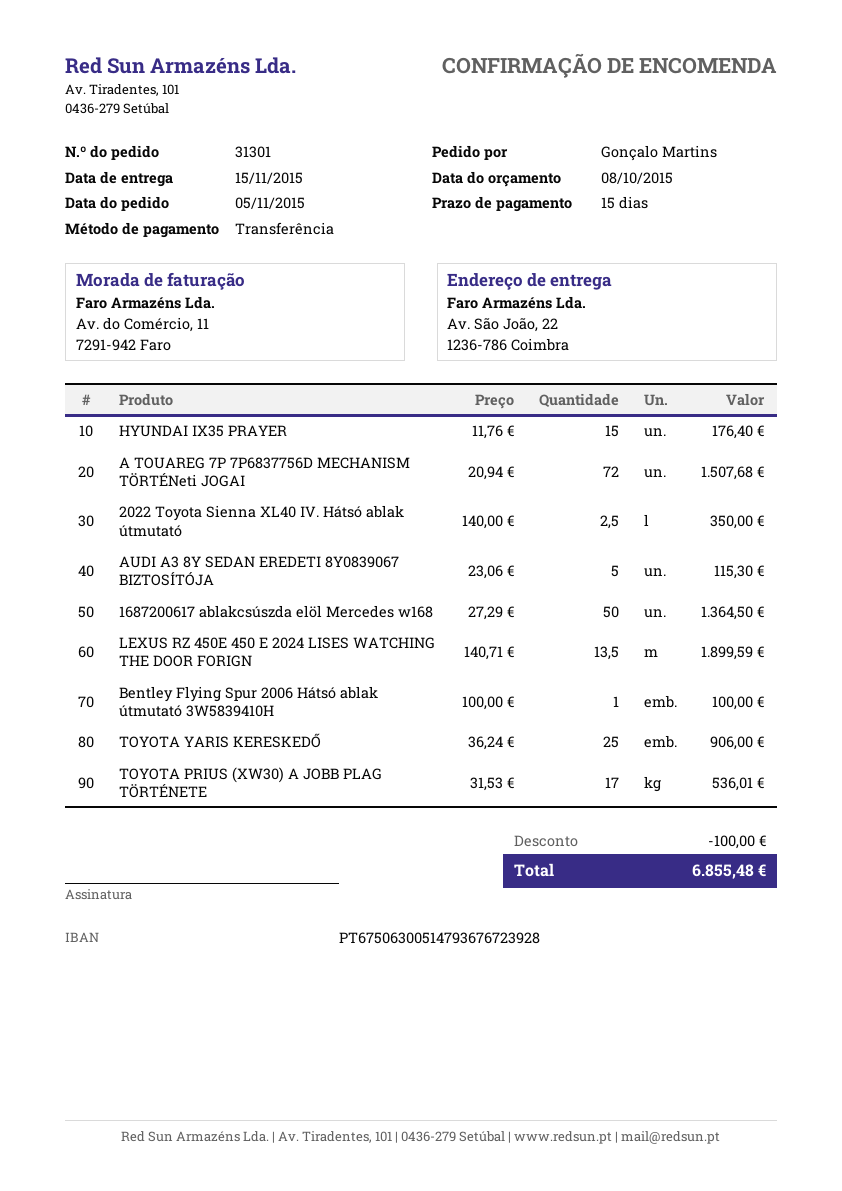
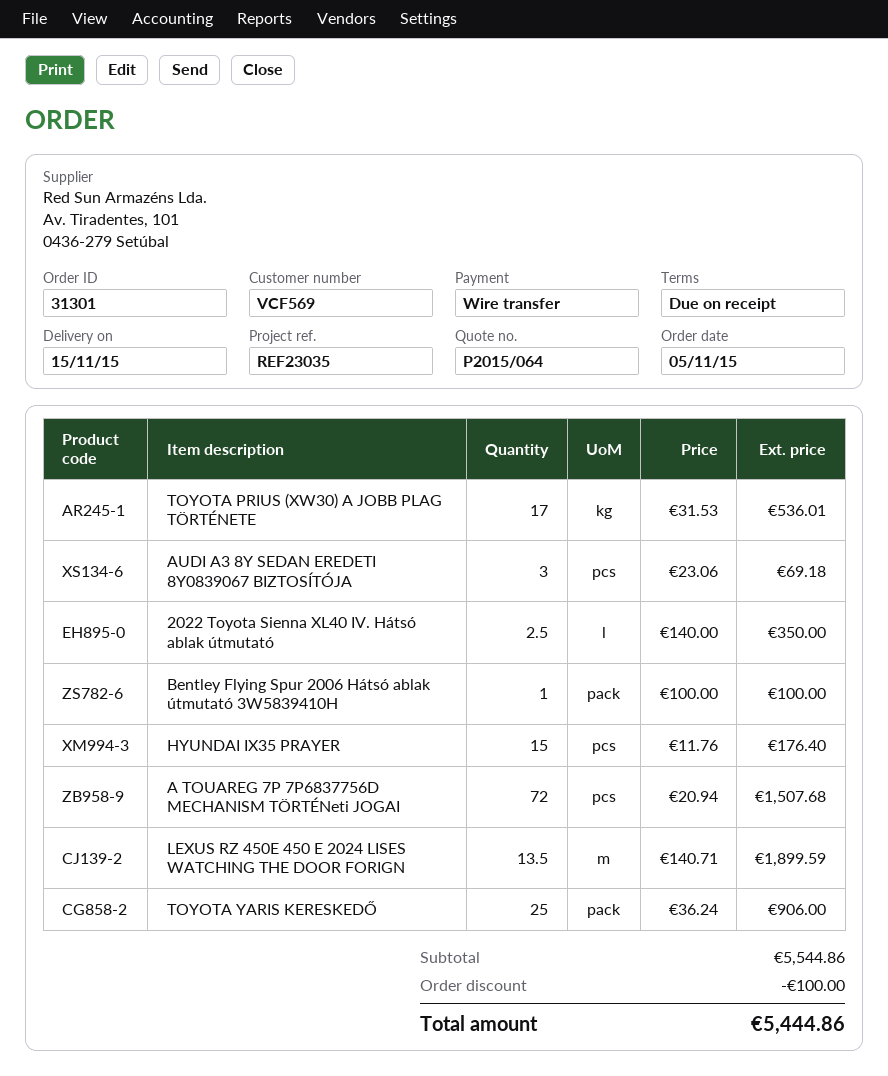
payment terms: 15 days -> on receipt
AUDI A3 8Y SEDAN EREDETI 8Y0839067 BIZTOSÍTÓJA: 5 x 23.06 = 115.30 -> 3 x 23.06 = 69.18
1687200617 ablakcsúszda elöl Mercedes w168: 50 x 27.29 = 1364.50 -> none
total: 6855.48 -> 5444.86

